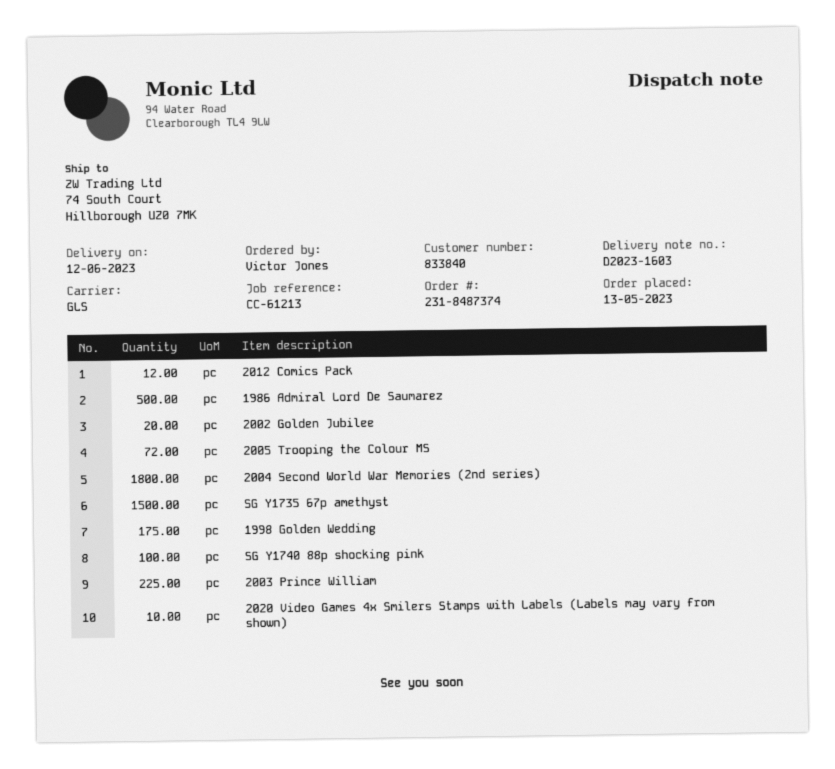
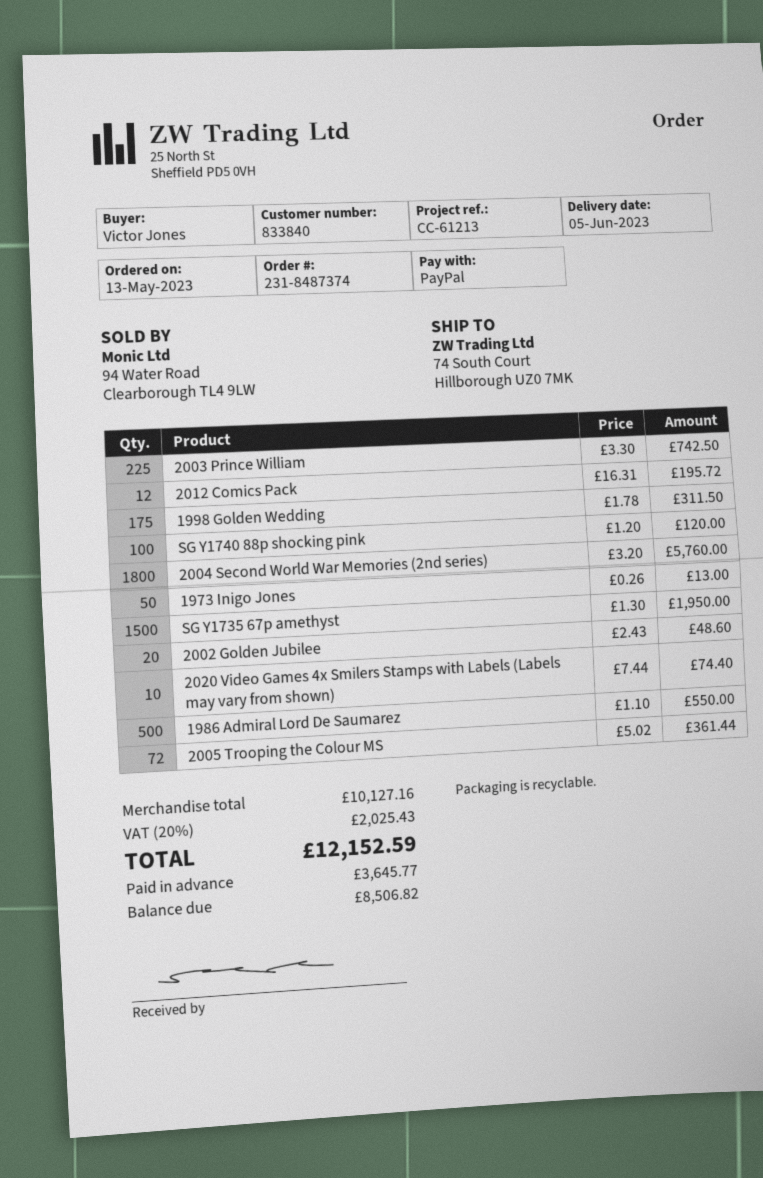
delivery date: 2023-06-12 -> 2023-06-05
1973 Inigo Jones: none -> 50

